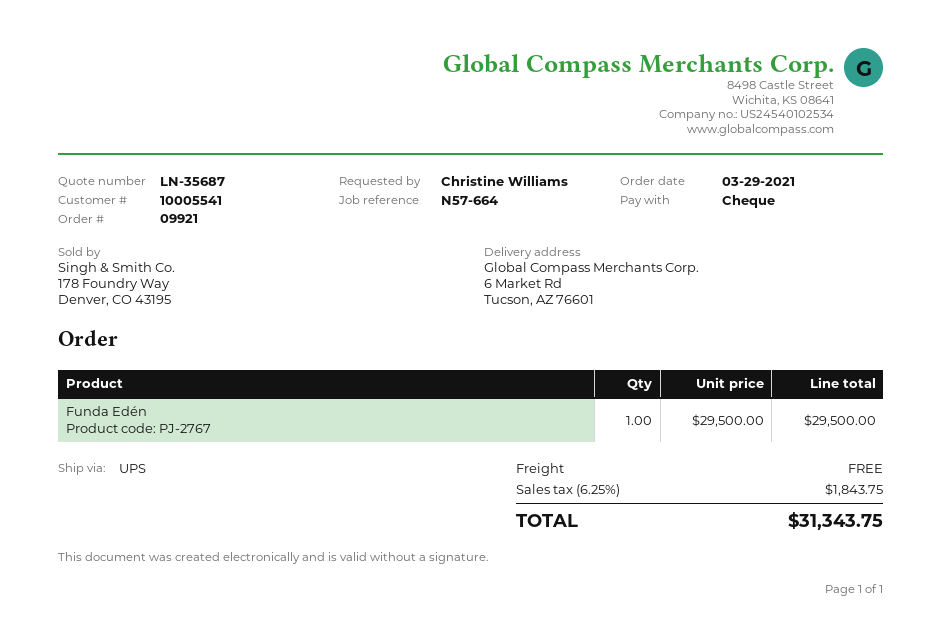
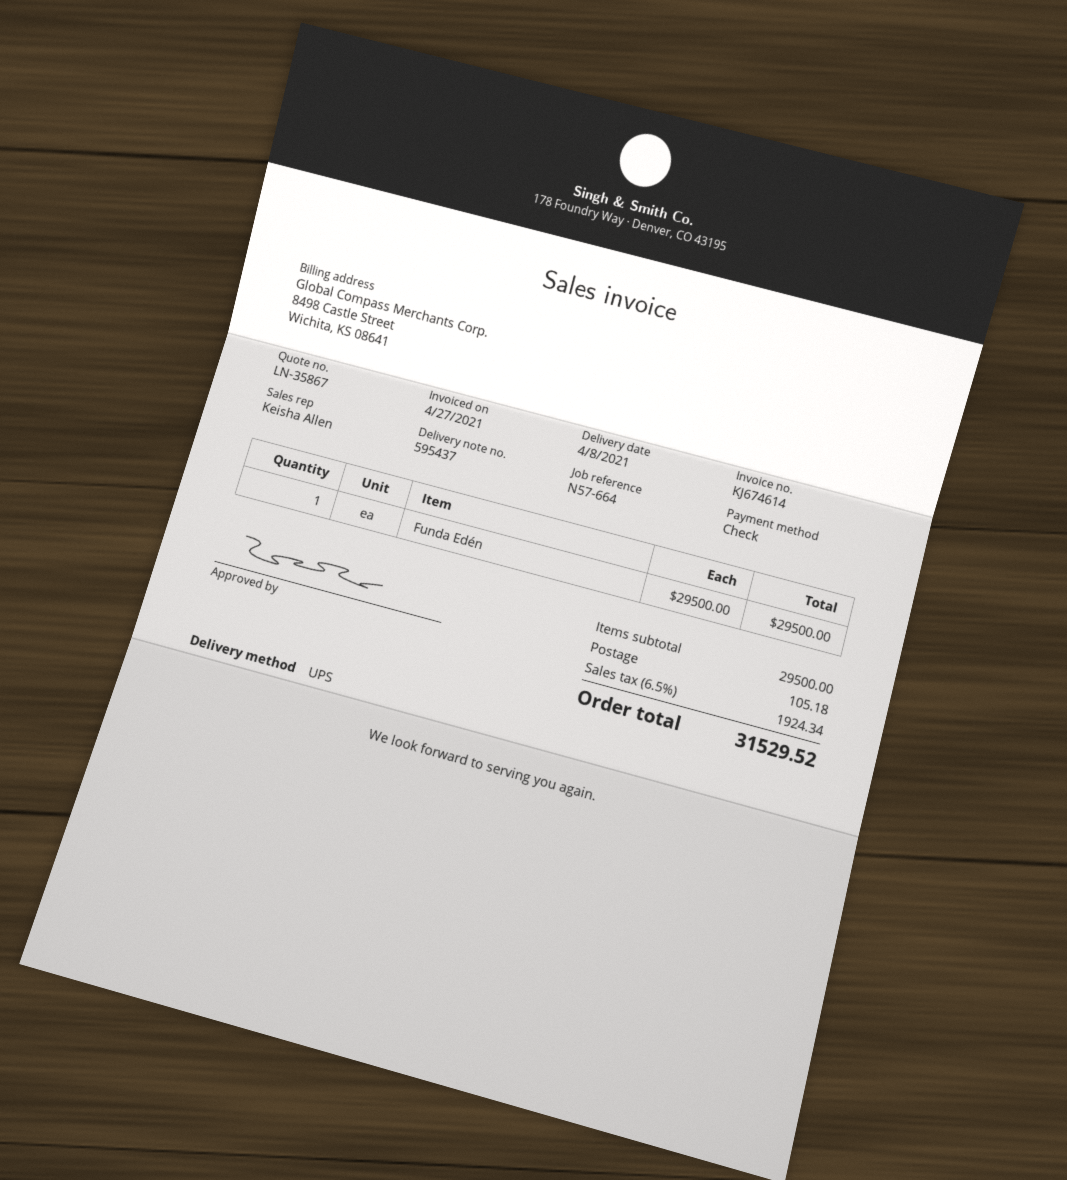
quote number: LN-35687 -> LN-35867
shipping: 0.00 -> 105.18
tax: 6.25% = 1843.75 -> 6.5% = 1924.34
total: 31343.75 -> 31529.52

